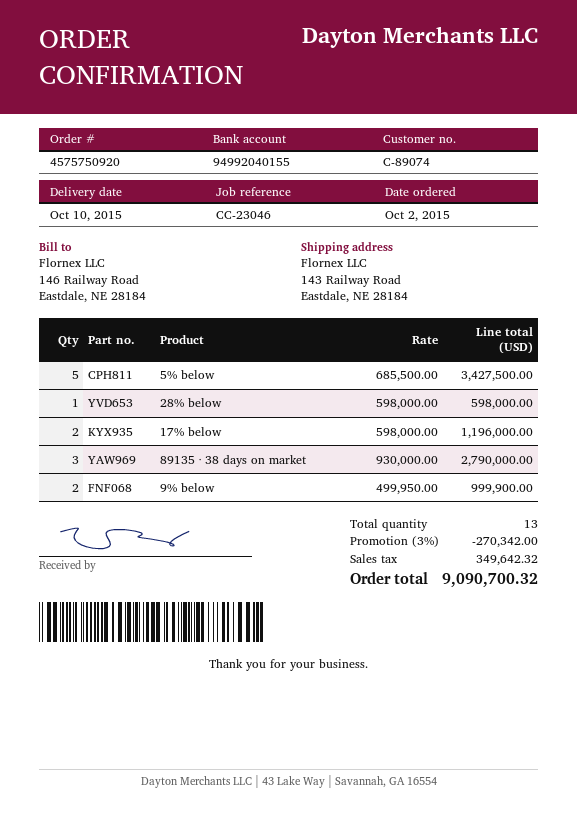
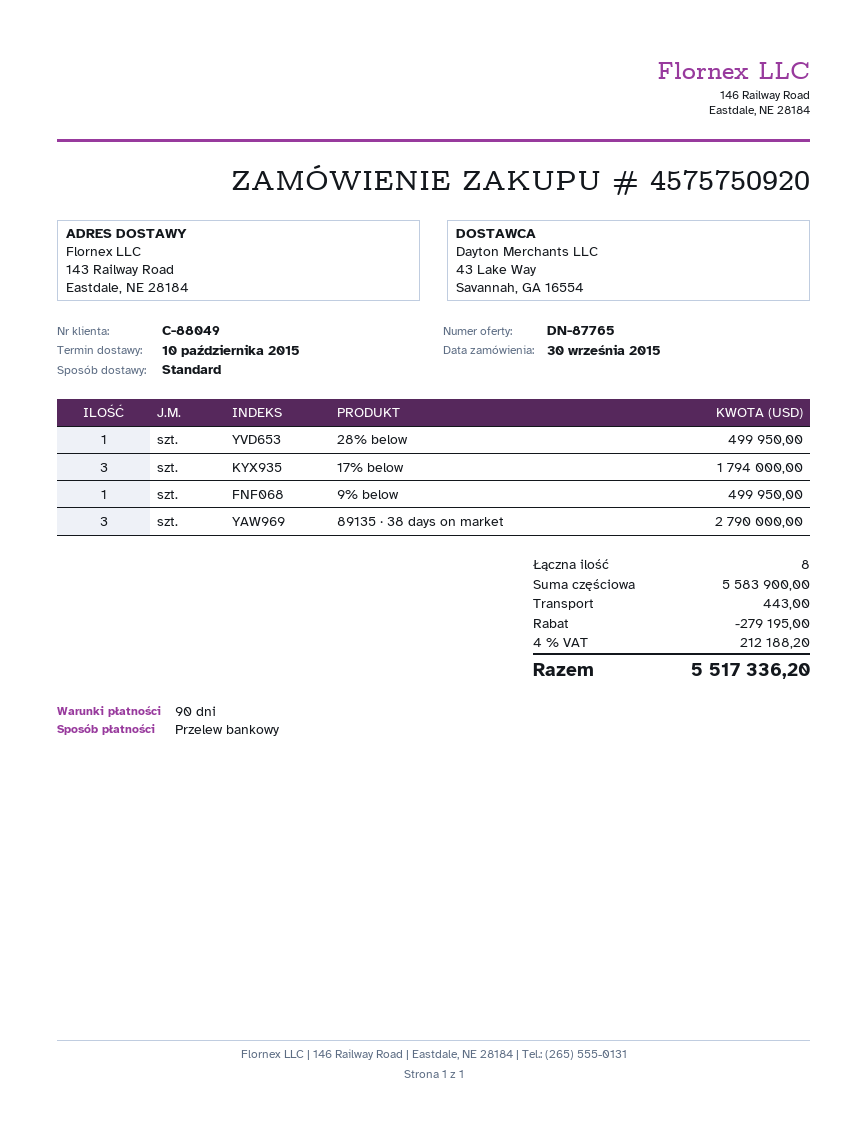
order date: 2015-10-02 -> 2015-09-30
customer number: C-89074 -> C-88049
5% below: 5 for 3427500.00 -> none
28% below: 1 for 598000.00 -> 1 for 499950.00
17% below: 2 for 1196000.00 -> 3 for 1794000.00
9% below: 2 for 999900.00 -> 1 for 499950.00
total quantity: 13 -> 8
discount: 270342.00 -> 279195.00
shipping: none -> 443.00
tax: 349642.32 -> 212188.20
total: 9090700.32 -> 5517336.20

